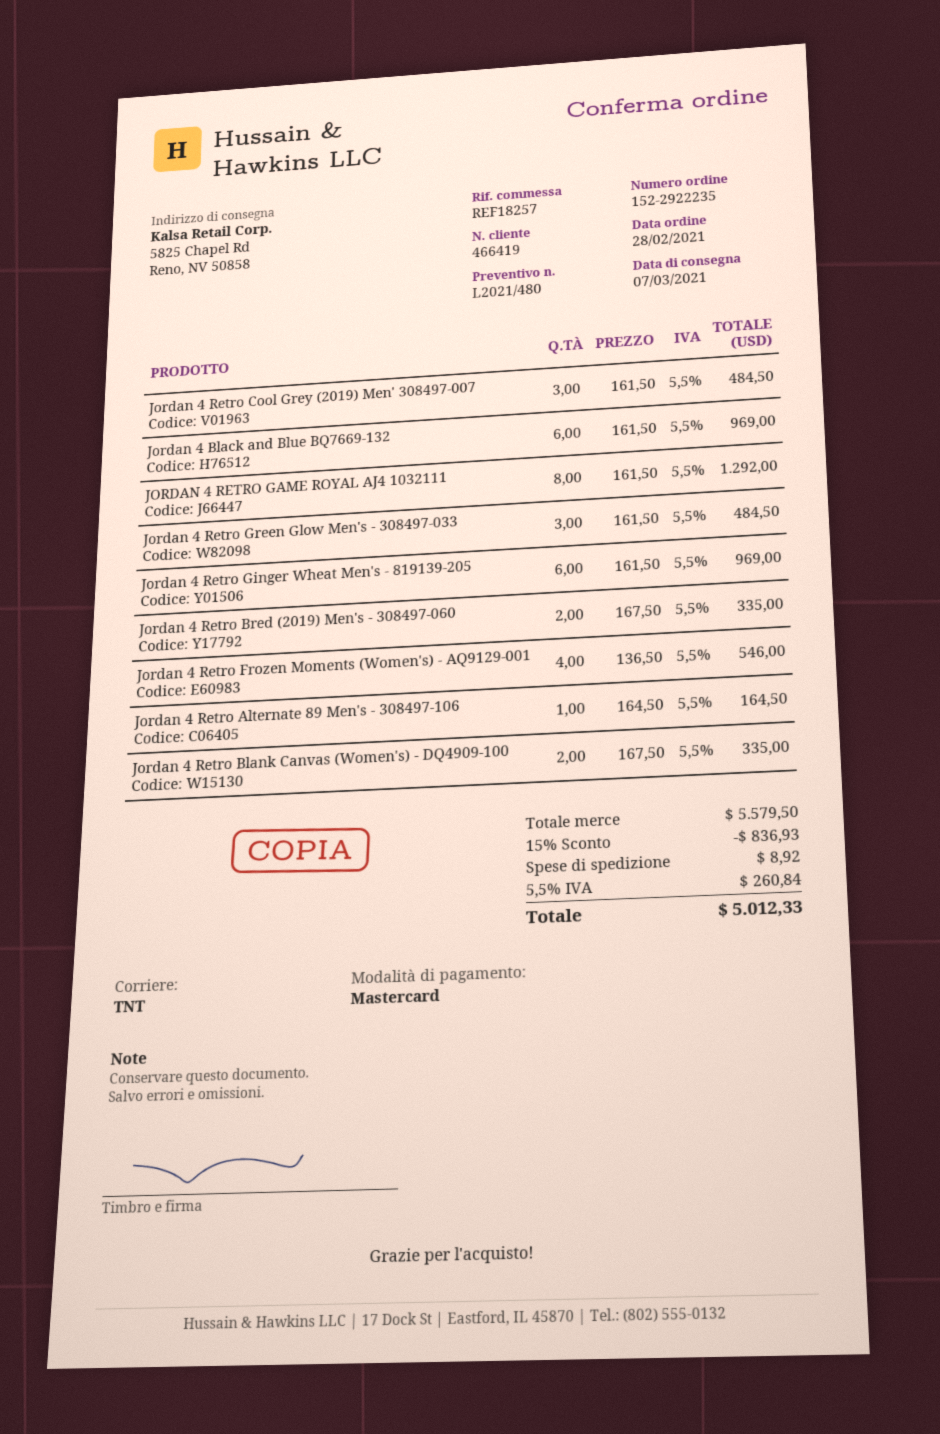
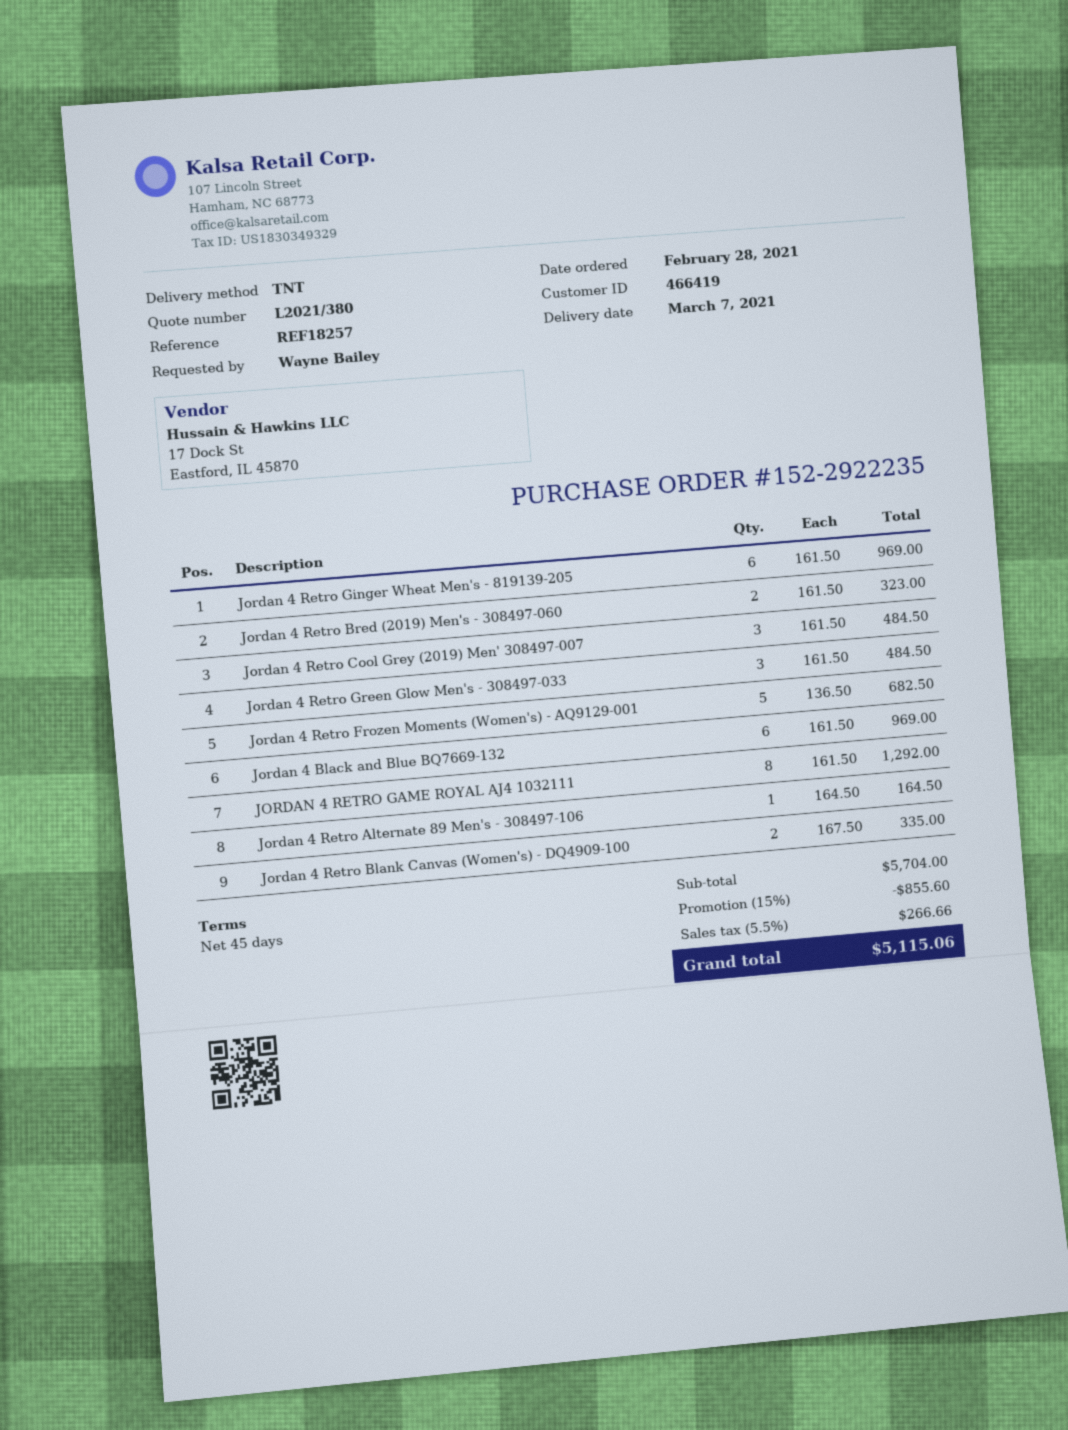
quote number: L2021/480 -> L2021/380
Jordan 4 Retro Bred (2019) Men's - 308497-060: 2 x 167.50 = 335.00 -> 2 x 161.50 = 323.00
Jordan 4 Retro Frozen Moments (Women's) - AQ9129-001: 4 x 136.50 = 546.00 -> 5 x 136.50 = 682.50
subtotal: 5579.50 -> 5704.00
discount: 15% = 836.93 -> 15% = 855.60
shipping: 8.92 -> none
tax: 5.5% = 260.84 -> 5.5% = 266.66
total: 5012.33 -> 5115.06

